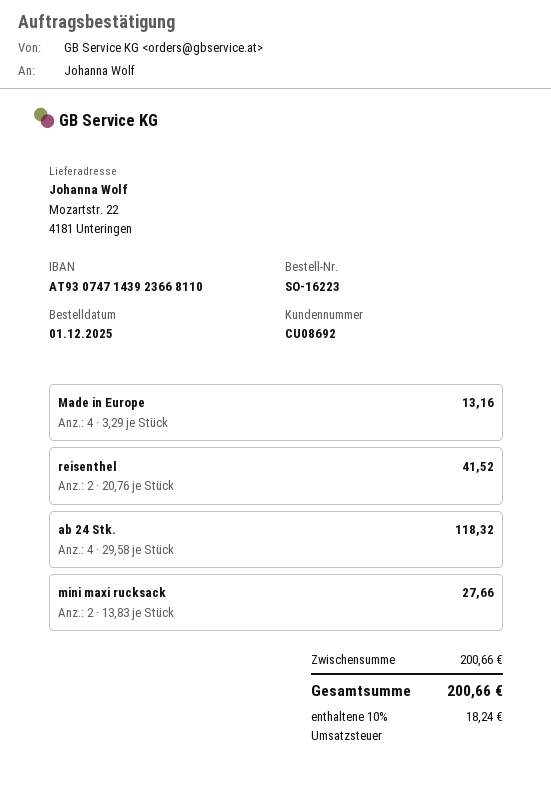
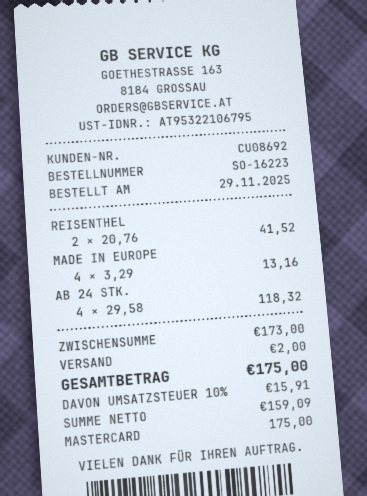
order date: 2025-12-01 -> 2025-11-29
mini maxi rucksack: 2 x 13.83 = 27.66 -> none
subtotal: 200.66 -> 173.00
shipping: none -> 2.00
tax: 10% = 18.24 -> 10% = 15.91
total: 200.66 -> 175.00

